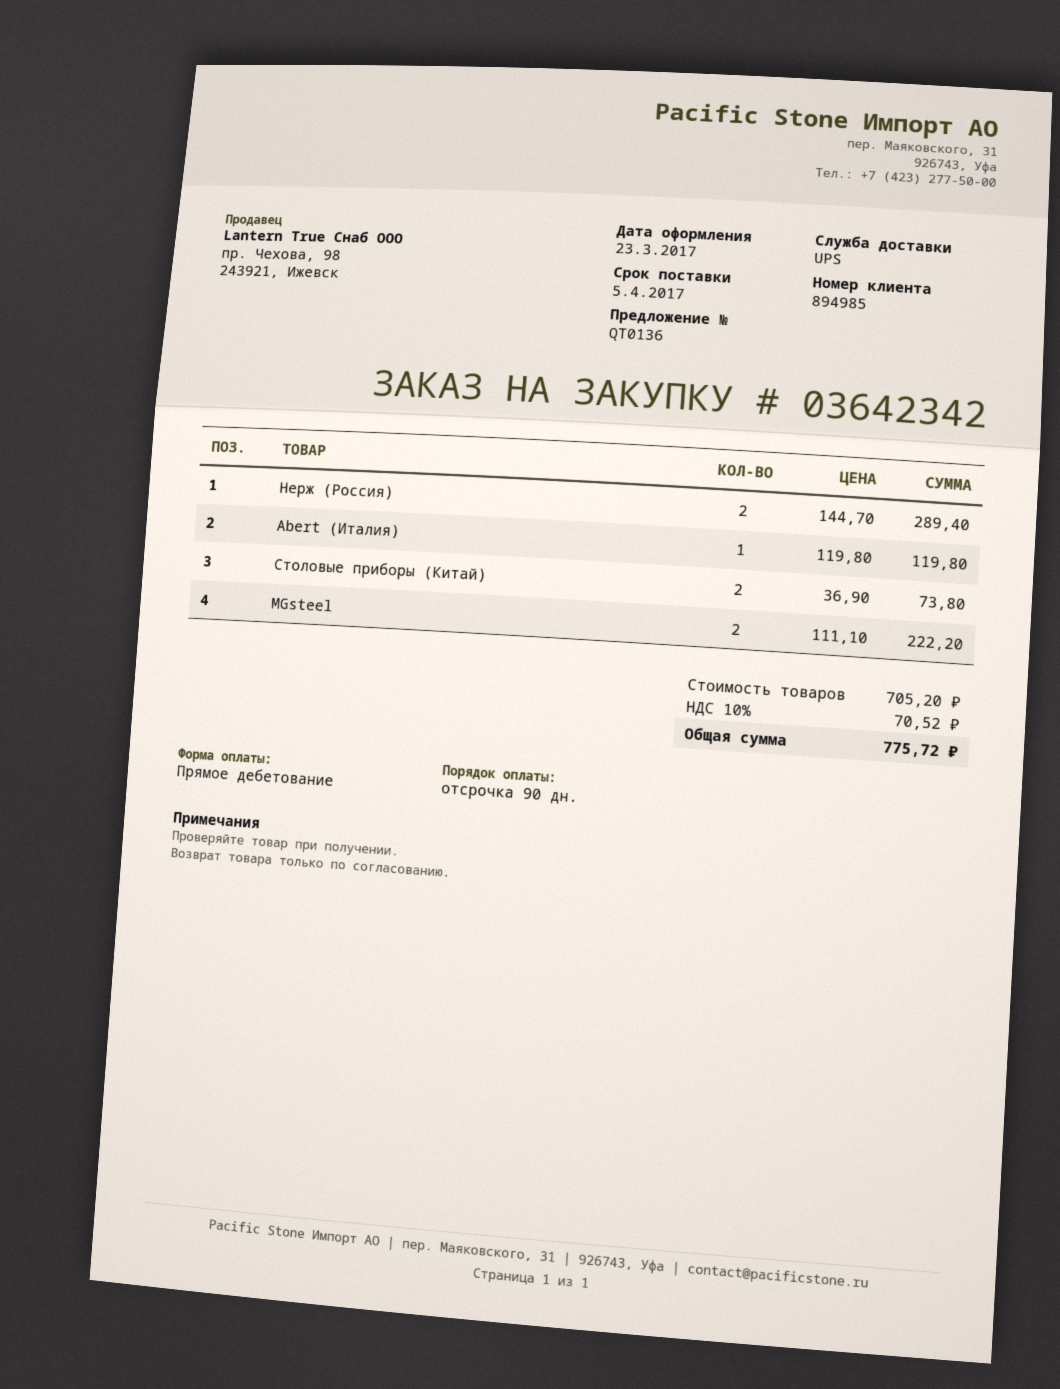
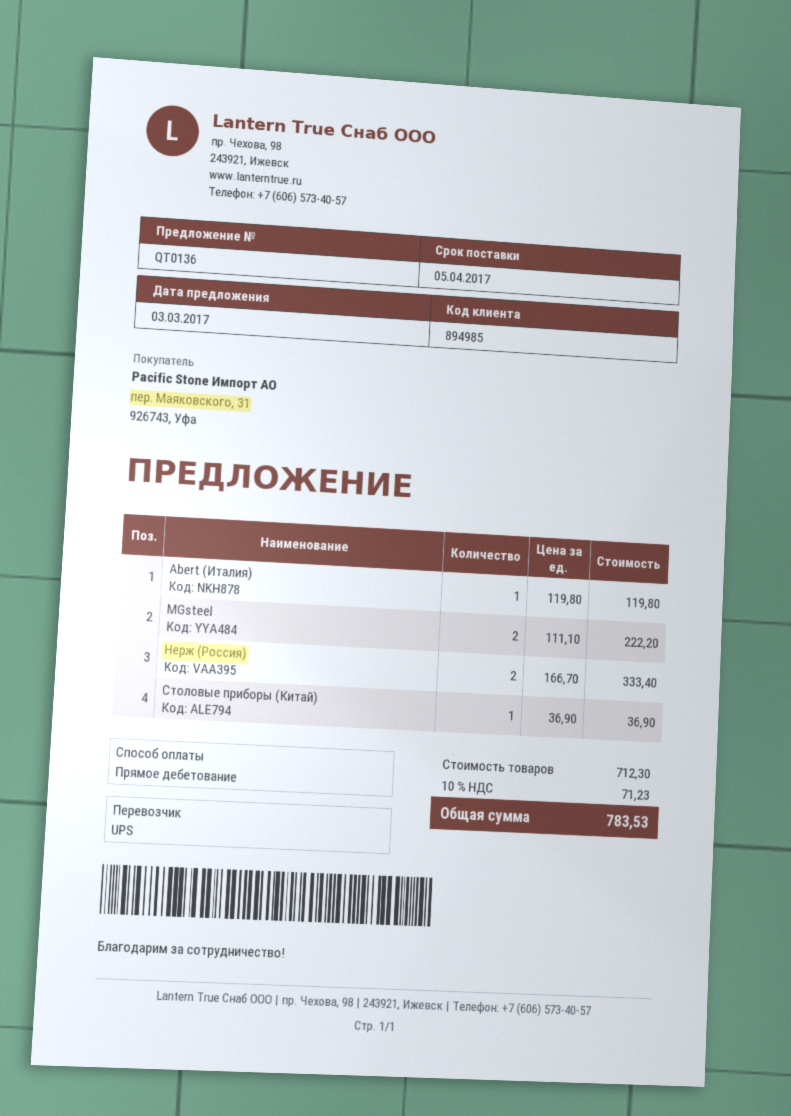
Нерж (Россия): 2 x 144.70 = 289.40 -> 2 x 166.70 = 333.40
Столовые приборы (Китай): 2 x 36.90 = 73.80 -> 1 x 36.90 = 36.90
subtotal: 705.20 -> 712.30
tax: 10% = 70.52 -> 10% = 71.23
total: 775.72 -> 783.53

